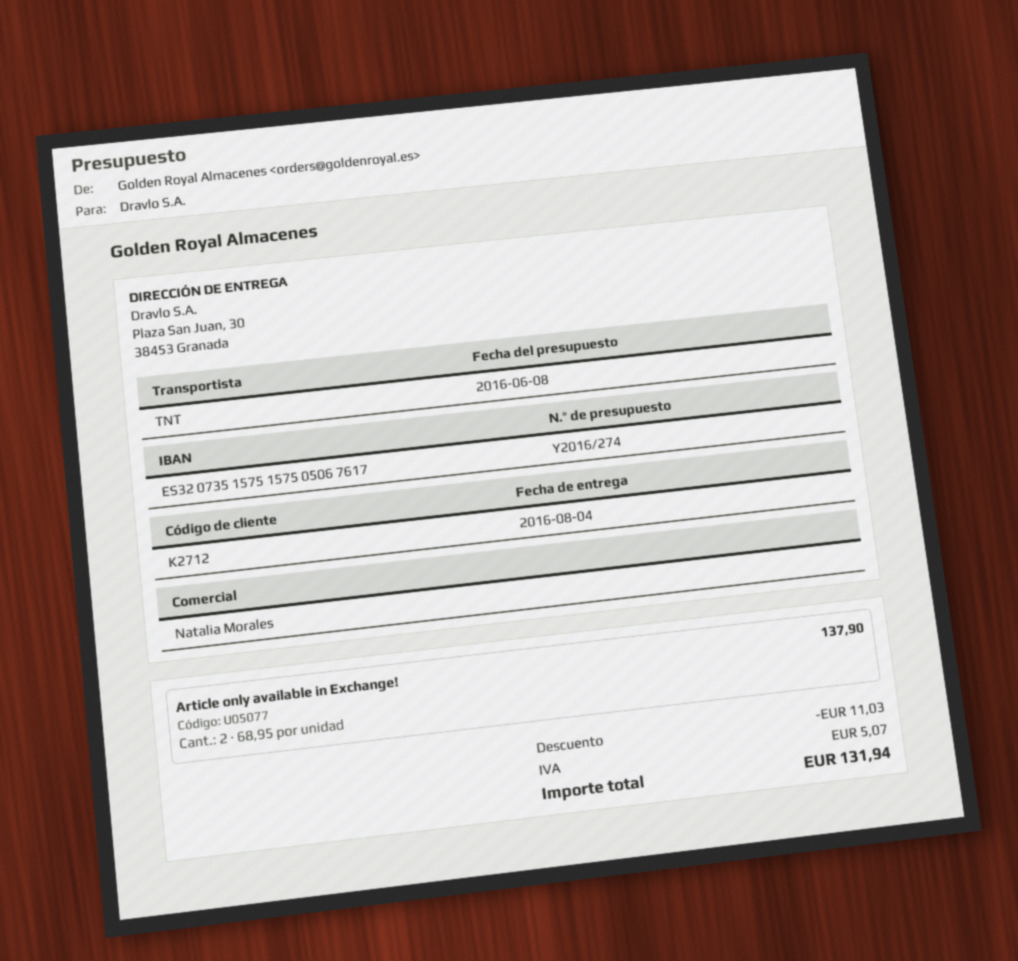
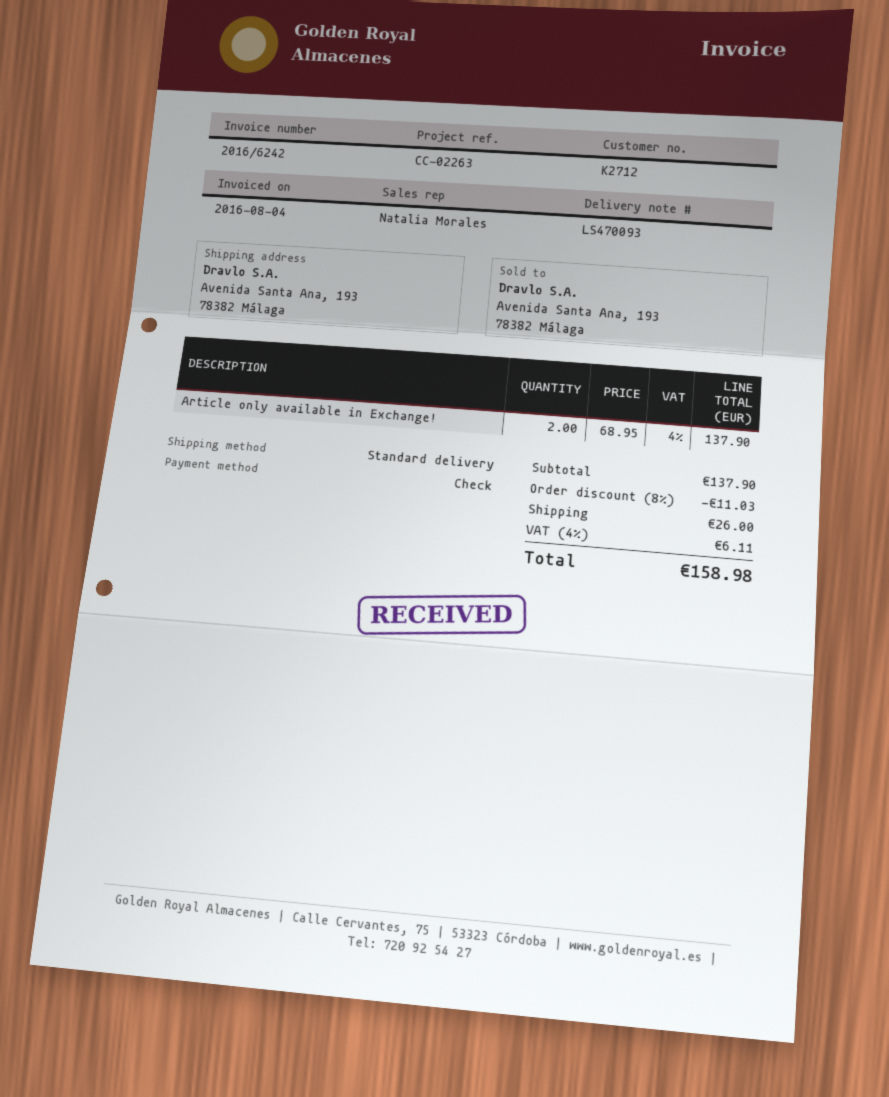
shipping method: TNT -> standard
ship to: Plaza San Juan, 30, 38453 Granada -> Avenida Santa Ana, 193, 78382 Málaga
shipping: none -> 26.00
tax: 5.07 -> 6.11
total: 131.94 -> 158.98

